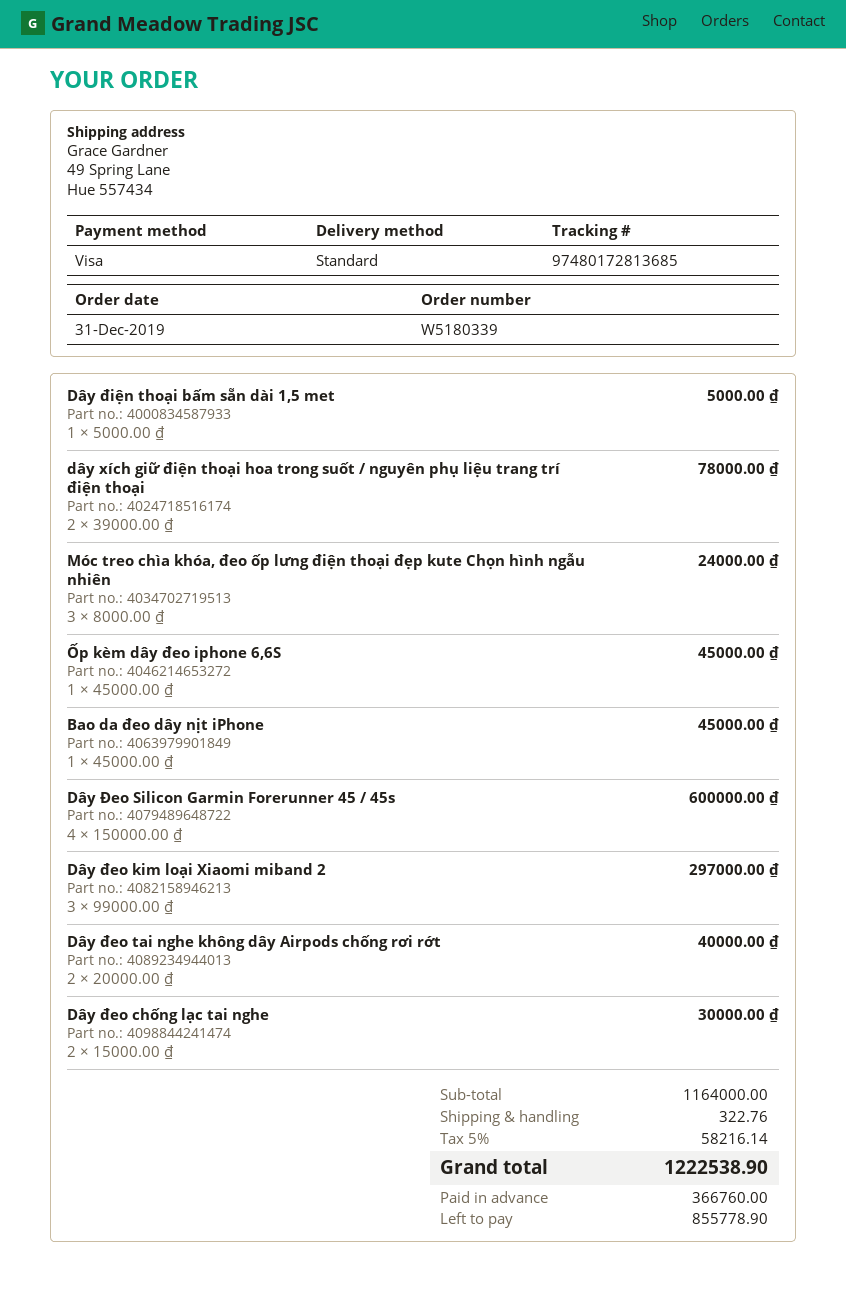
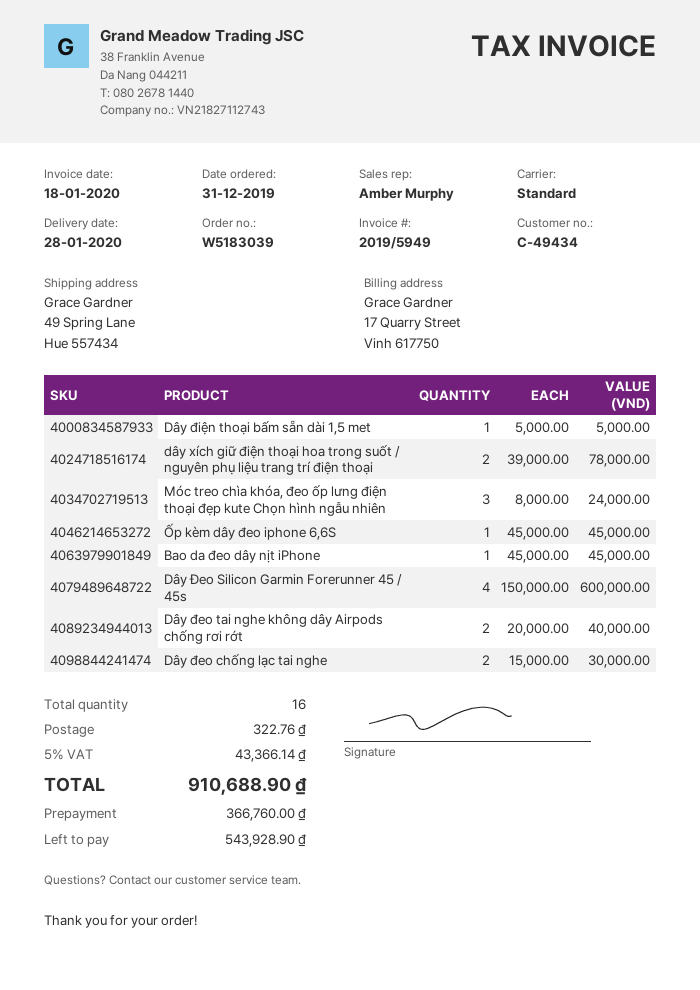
order number: W5180339 -> W5183039
Dây đeo kim loại Xiaomi miband 2: 3 x 99000.00 = 297000.00 -> none
tax: 5% = 58216.14 -> 5% = 43366.14
total: 1222538.90 -> 910688.90
balance: 855778.90 -> 543928.90

